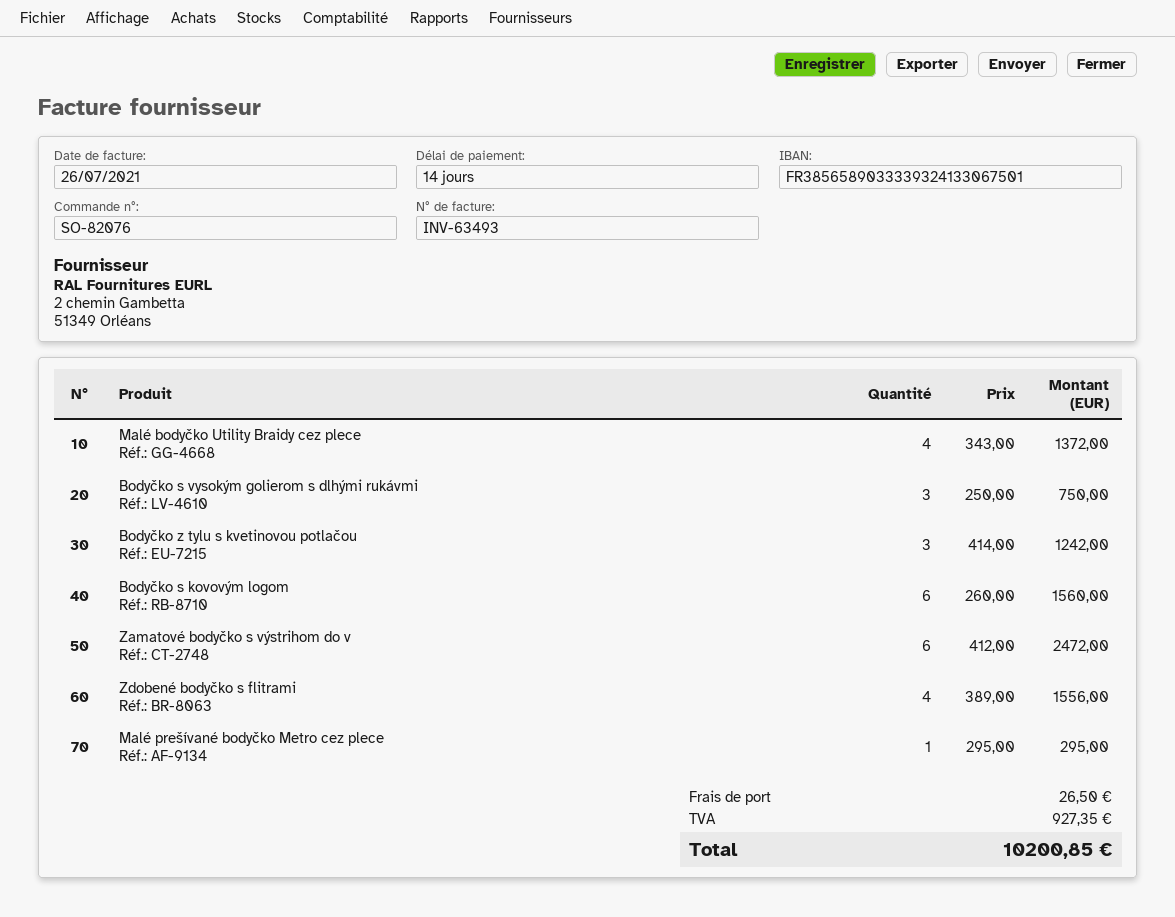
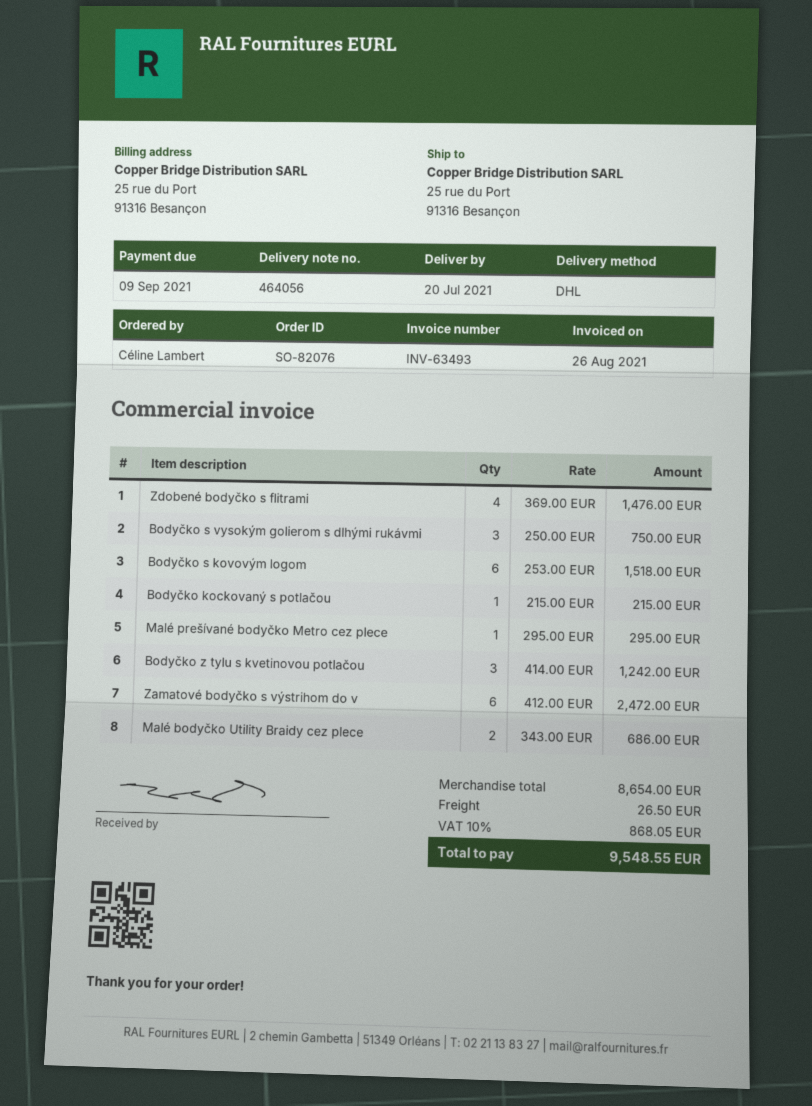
invoice date: 2021-07-26 -> 2021-08-26
Malé bodyčko Utility Braidy cez plece: 4 x 343.00 = 1372.00 -> 2 x 343.00 = 686.00
Bodyčko s kovovým logom: 6 x 260.00 = 1560.00 -> 6 x 253.00 = 1518.00
Zdobené bodyčko s flitrami: 4 x 389.00 = 1556.00 -> 4 x 369.00 = 1476.00
Bodyčko kockovaný s potlačou: none -> 1 x 215.00 = 215.00
tax: 927.35 -> 868.05
total: 10200.85 -> 9548.55

